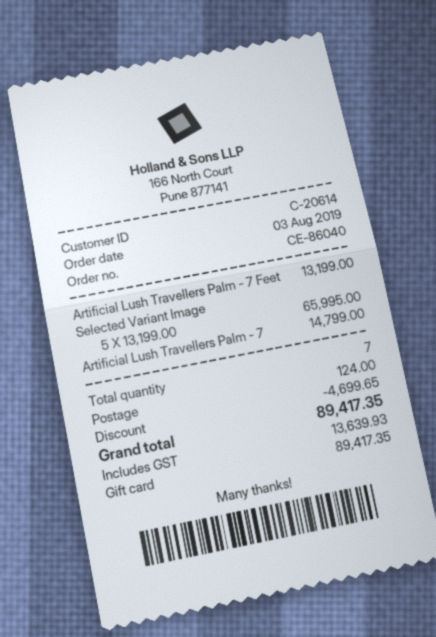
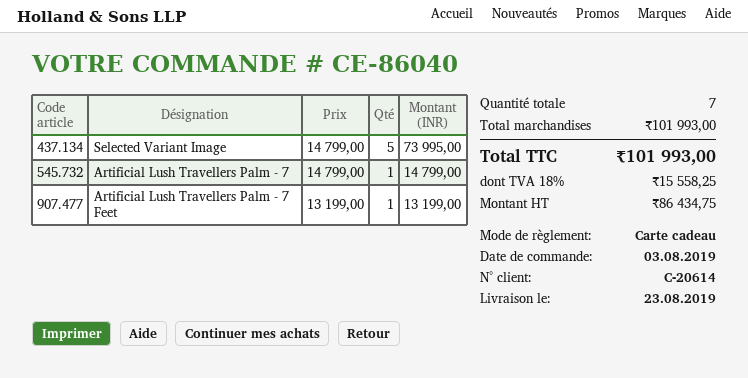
Selected Variant Image: 5 x 13199.00 = 65995.00 -> 5 x 14799.00 = 73995.00
discount: 4699.65 -> none
shipping: 124.00 -> none
tax: 13639.93 -> 15558.25
total: 89417.35 -> 101993.00

